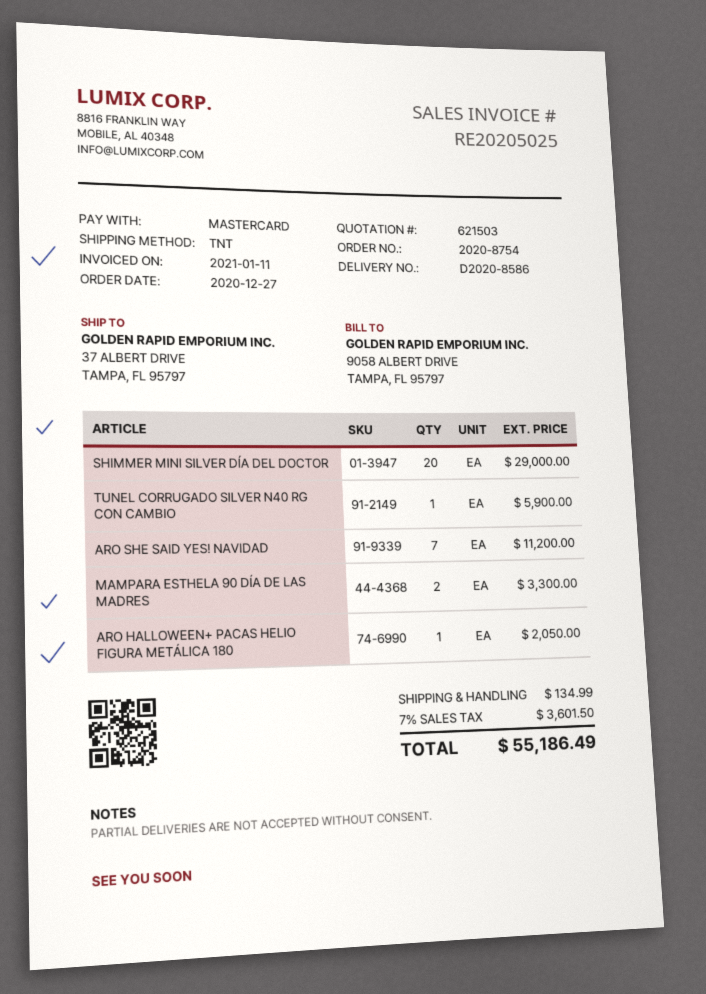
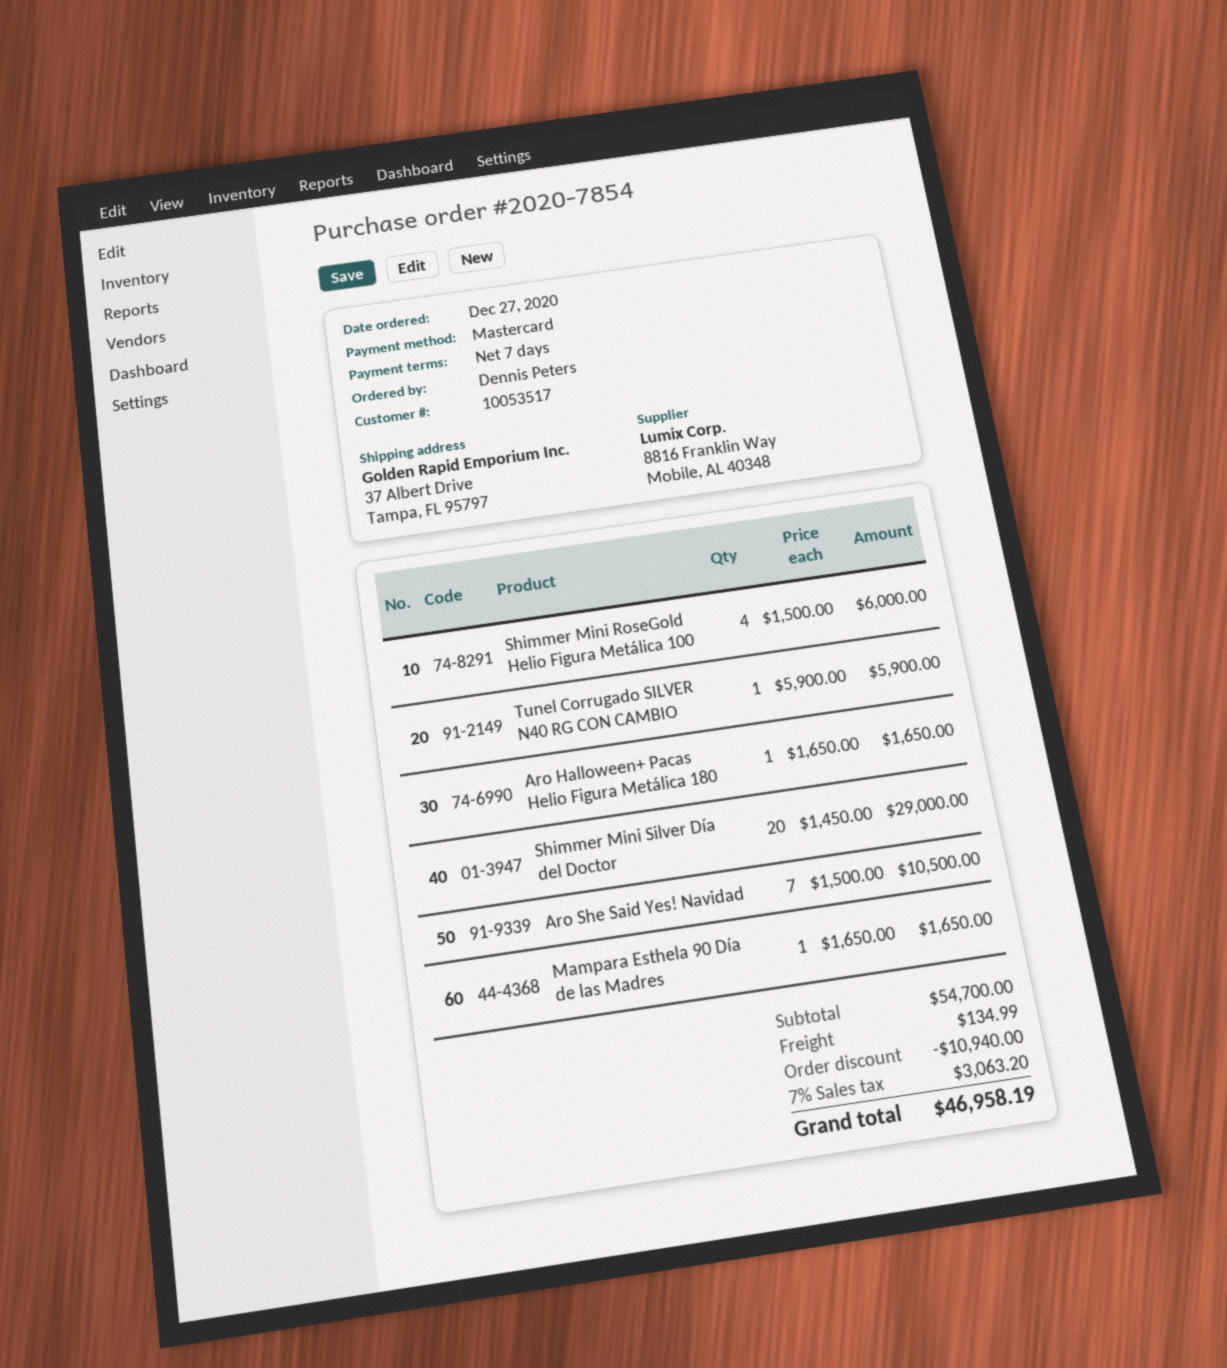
order number: 2020-8754 -> 2020-7854
ARO SHE SAID YES! NAVIDAD: 7 for 11200.00 -> 7 for 10500.00
MAMPARA ESTHELA 90 DÍA DE LAS MADRES: 2 for 3300.00 -> 1 for 1650.00
ARO HALLOWEEN+ PACAS HELIO FIGURA METÁLICA 180: 1 for 2050.00 -> 1 for 1650.00
Shimmer Mini RoseGold Helio Figura Metálica 100: none -> 4 for 6000.00
discount: none -> 10940.00
tax: 7% = 3601.50 -> 7% = 3063.20
total: 55186.49 -> 46958.19

